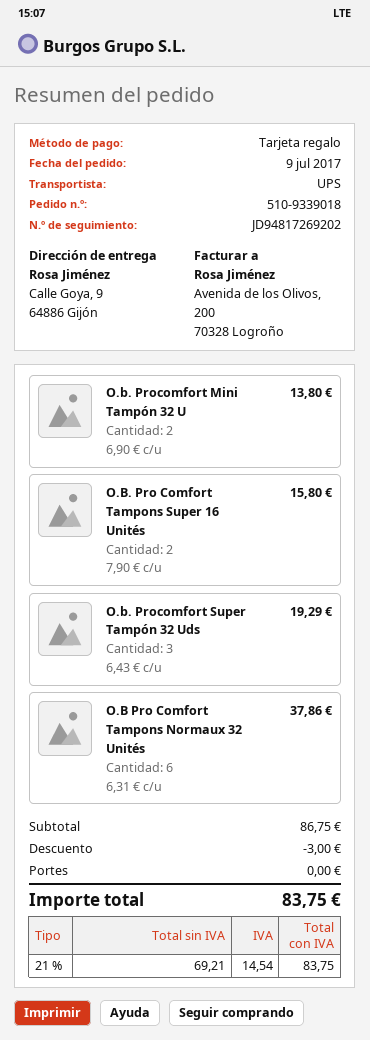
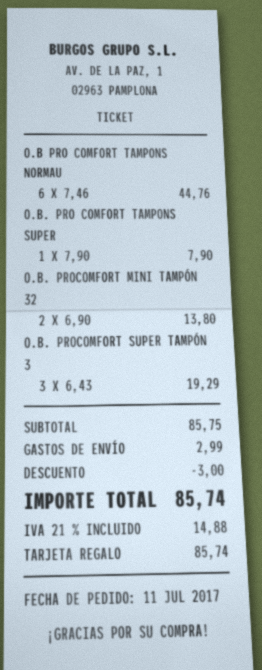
order date: 2017-07-09 -> 2017-07-11
O.B. Pro Comfort Tampons Super 16 Unités: 2 x 7.90 = 15.80 -> 1 x 7.90 = 7.90
O.B Pro Comfort Tampons Normaux 32 Unités: 6 x 6.31 = 37.86 -> 6 x 7.46 = 44.76
subtotal: 86.75 -> 85.75
shipping: 0.00 -> 2.99
tax: 21% = 14.54 -> 21% = 14.88
total: 83.75 -> 85.74

